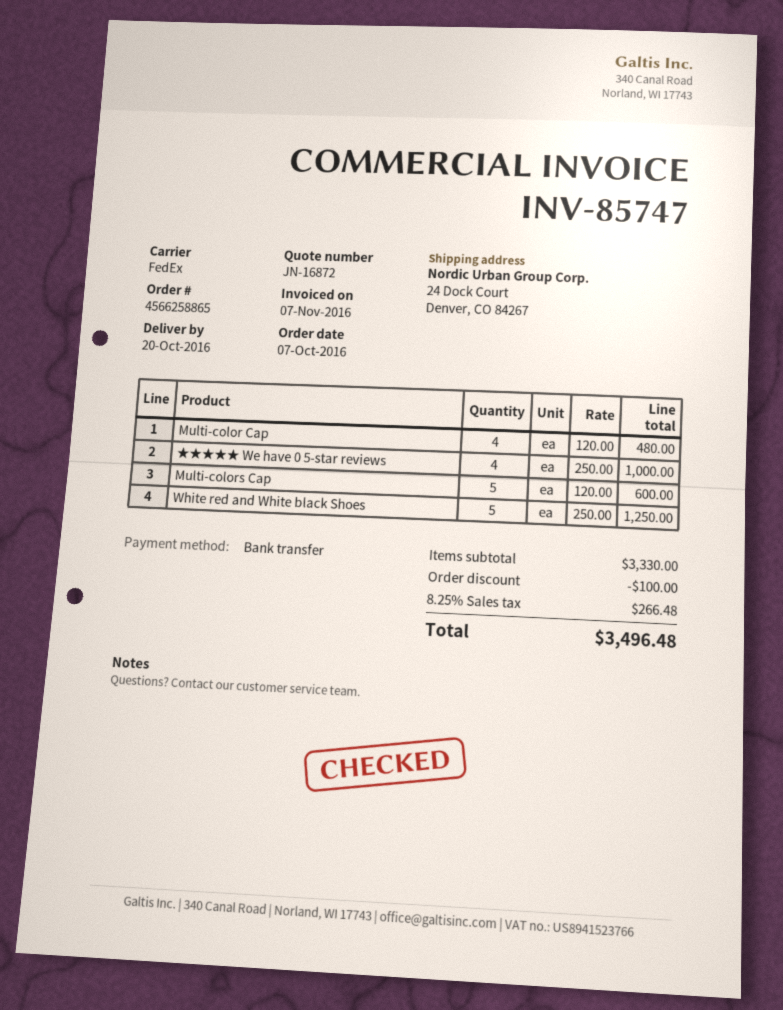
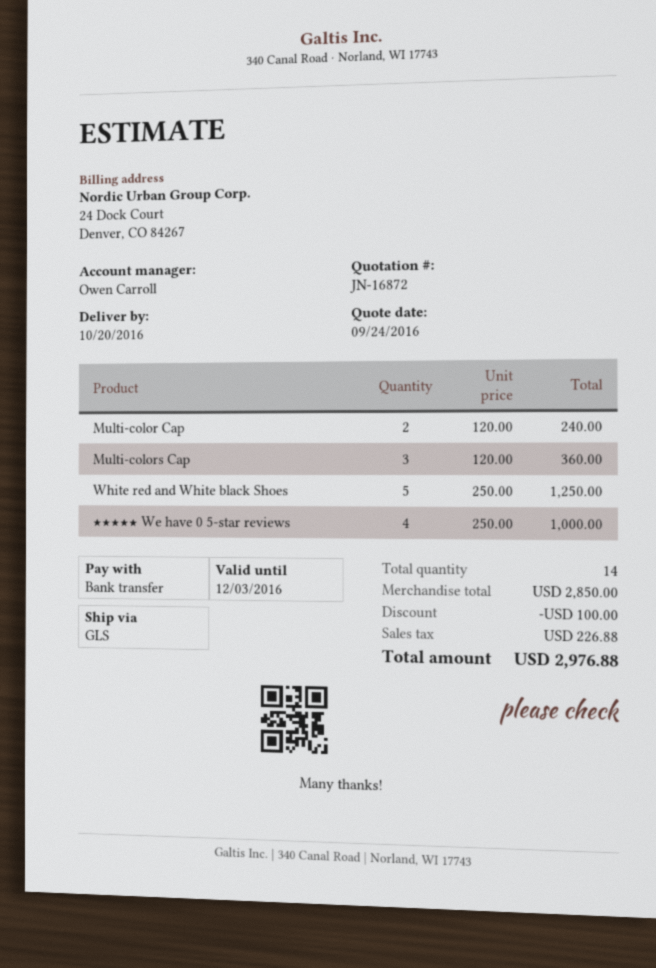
shipping method: FedEx -> GLS
Multi-color Cap: 4 x 120.00 = 480.00 -> 2 x 120.00 = 240.00
Multi-colors Cap: 5 x 120.00 = 600.00 -> 3 x 120.00 = 360.00
subtotal: 3330.00 -> 2850.00
tax: 266.48 -> 226.88
total: 3496.48 -> 2976.88

